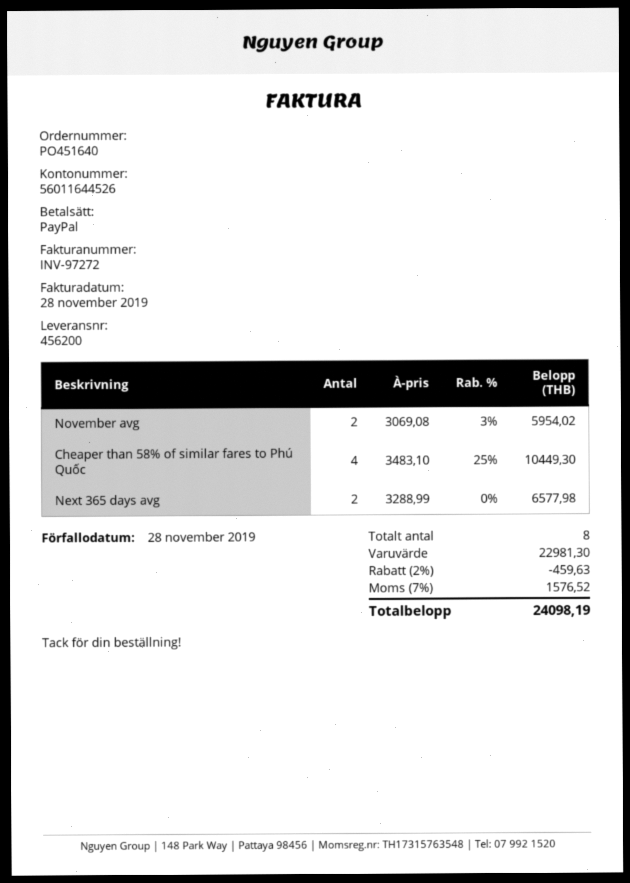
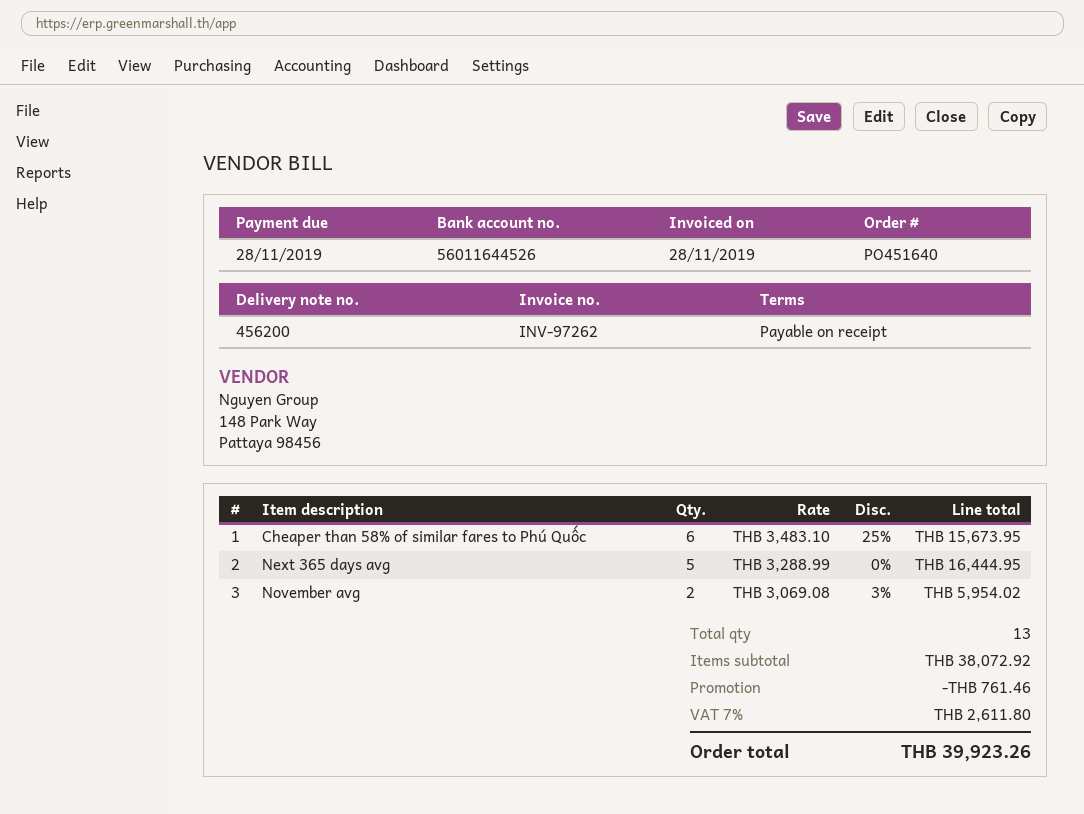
invoice number: INV-97272 -> INV-97262
Cheaper than 58% of similar fares to Phú Quốc: 4 x 3483.10 - 25% = 10449.30 -> 6 x 3483.10 - 25% = 15673.95
Next 365 days avg: 2 x 3288.99 = 6577.98 -> 5 x 3288.99 = 16444.95
total quantity: 8 -> 13
subtotal: 22981.30 -> 38072.92
discount: 459.63 -> 761.46
tax: 7% = 1576.52 -> 7% = 2611.80
total: 24098.19 -> 39923.26

